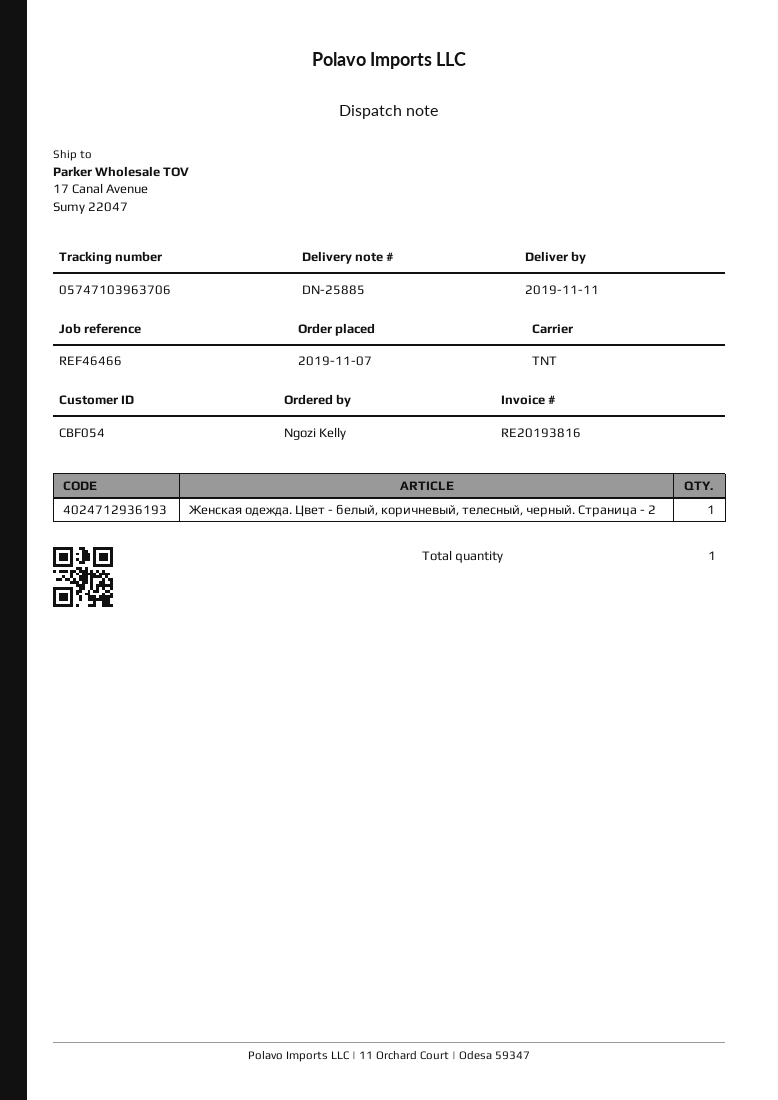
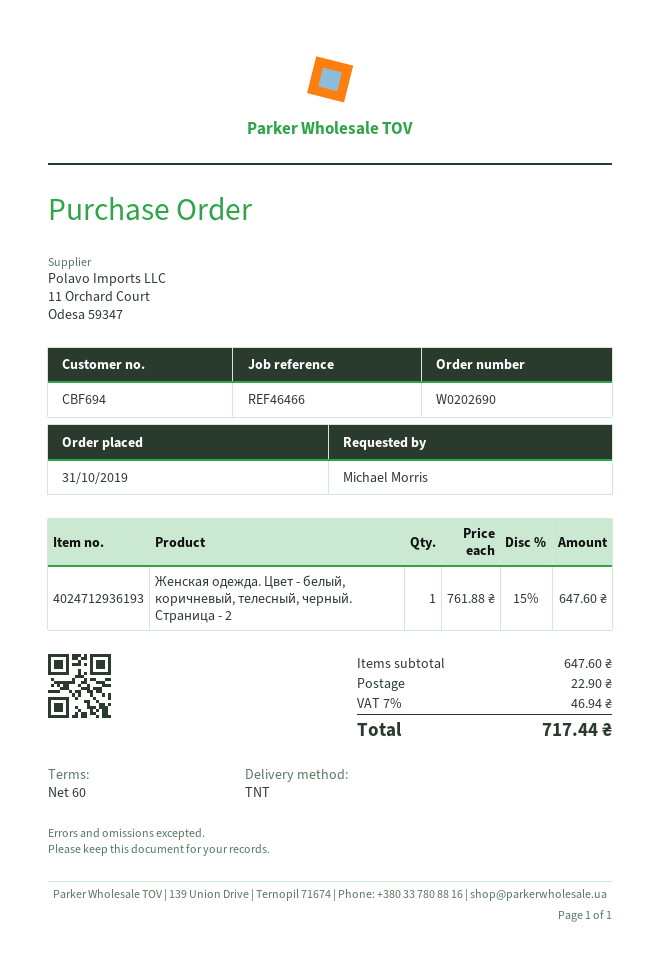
order date: 2019-11-07 -> 2019-10-31
customer number: CBF054 -> CBF694
ordered by: Ngozi Kelly -> Michael Morris

